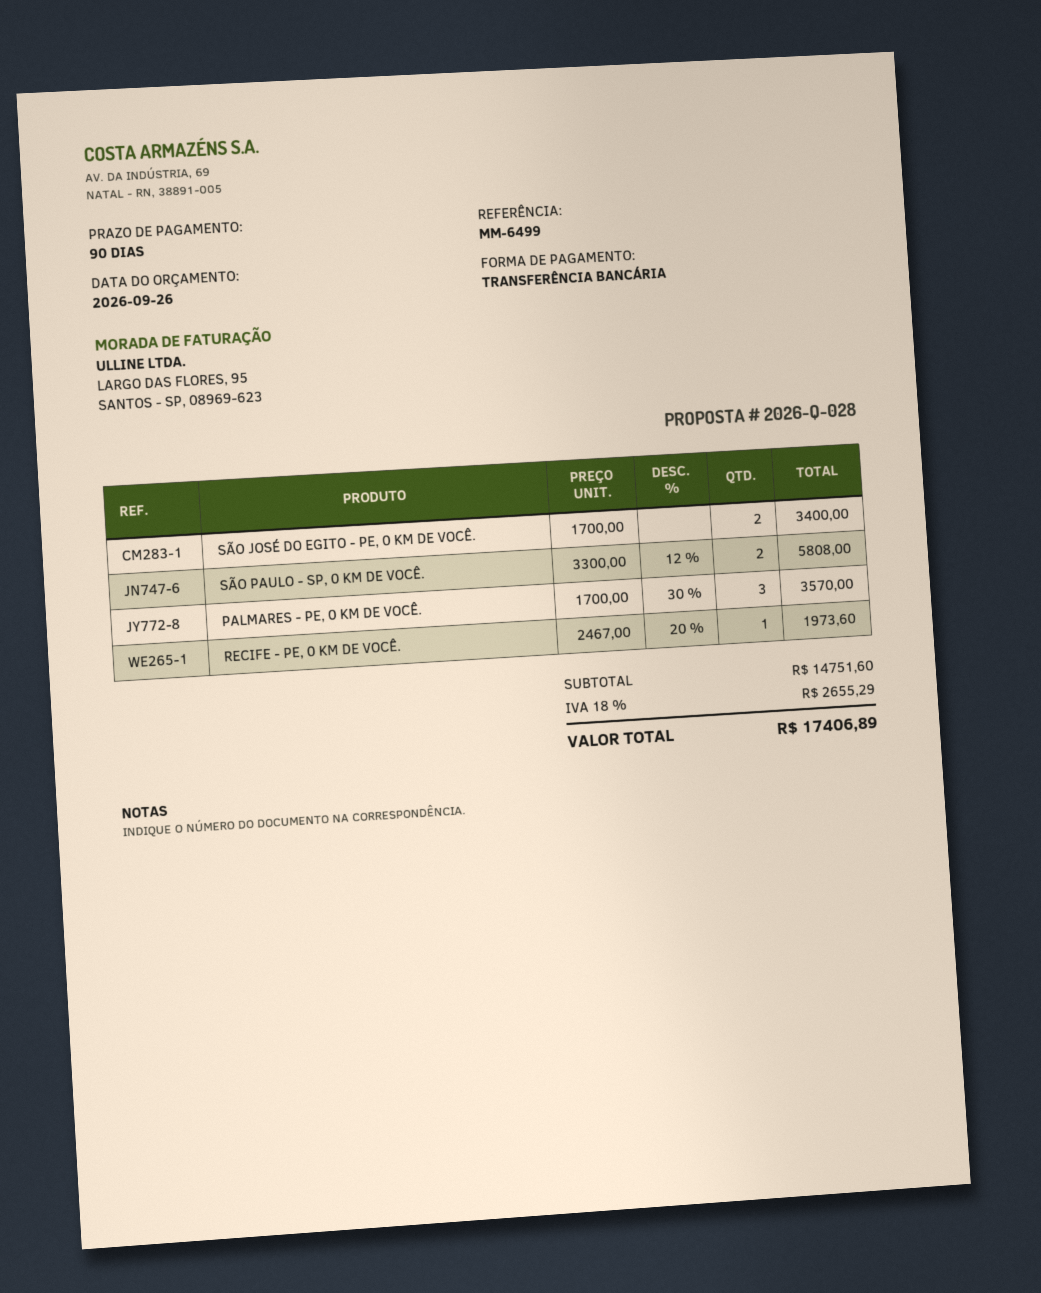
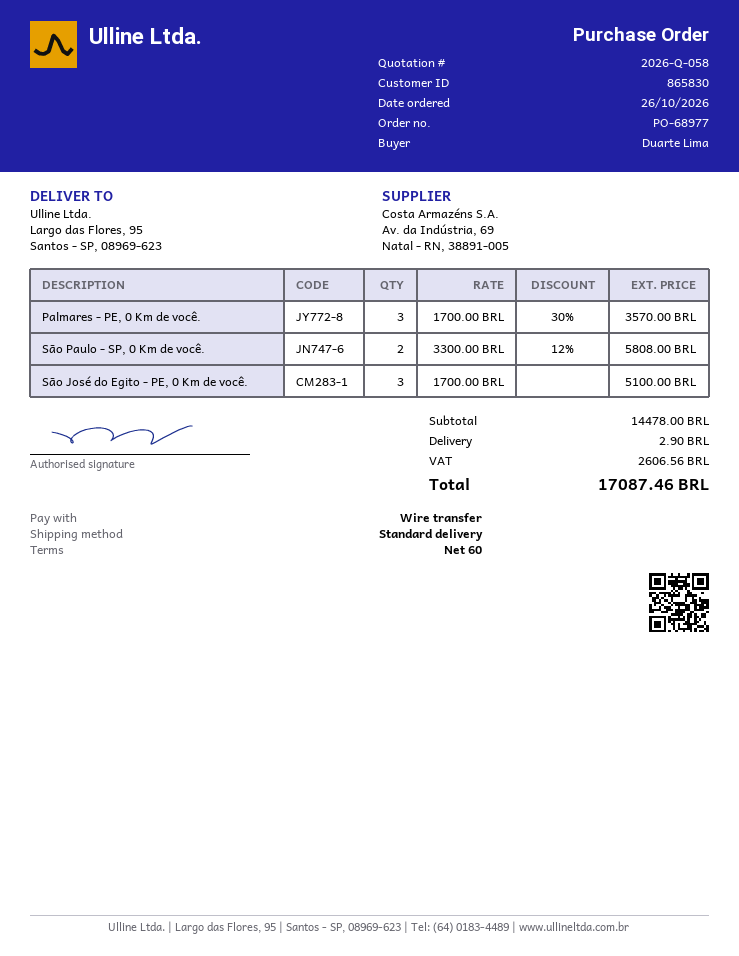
quote number: 2026-Q-028 -> 2026-Q-058
payment terms: 90 days -> 60 days
SÃO JOSÉ DO EGITO - PE, 0 KM DE VOCÊ.: 2 x 1700.00 = 3400.00 -> 3 x 1700.00 = 5100.00
RECIFE - PE, 0 KM DE VOCÊ.: 1 x 2467.00 - 20% = 1973.60 -> none
subtotal: 14751.60 -> 14478.00
shipping: none -> 2.90
tax: 2655.29 -> 2606.56
total: 17406.89 -> 17087.46

